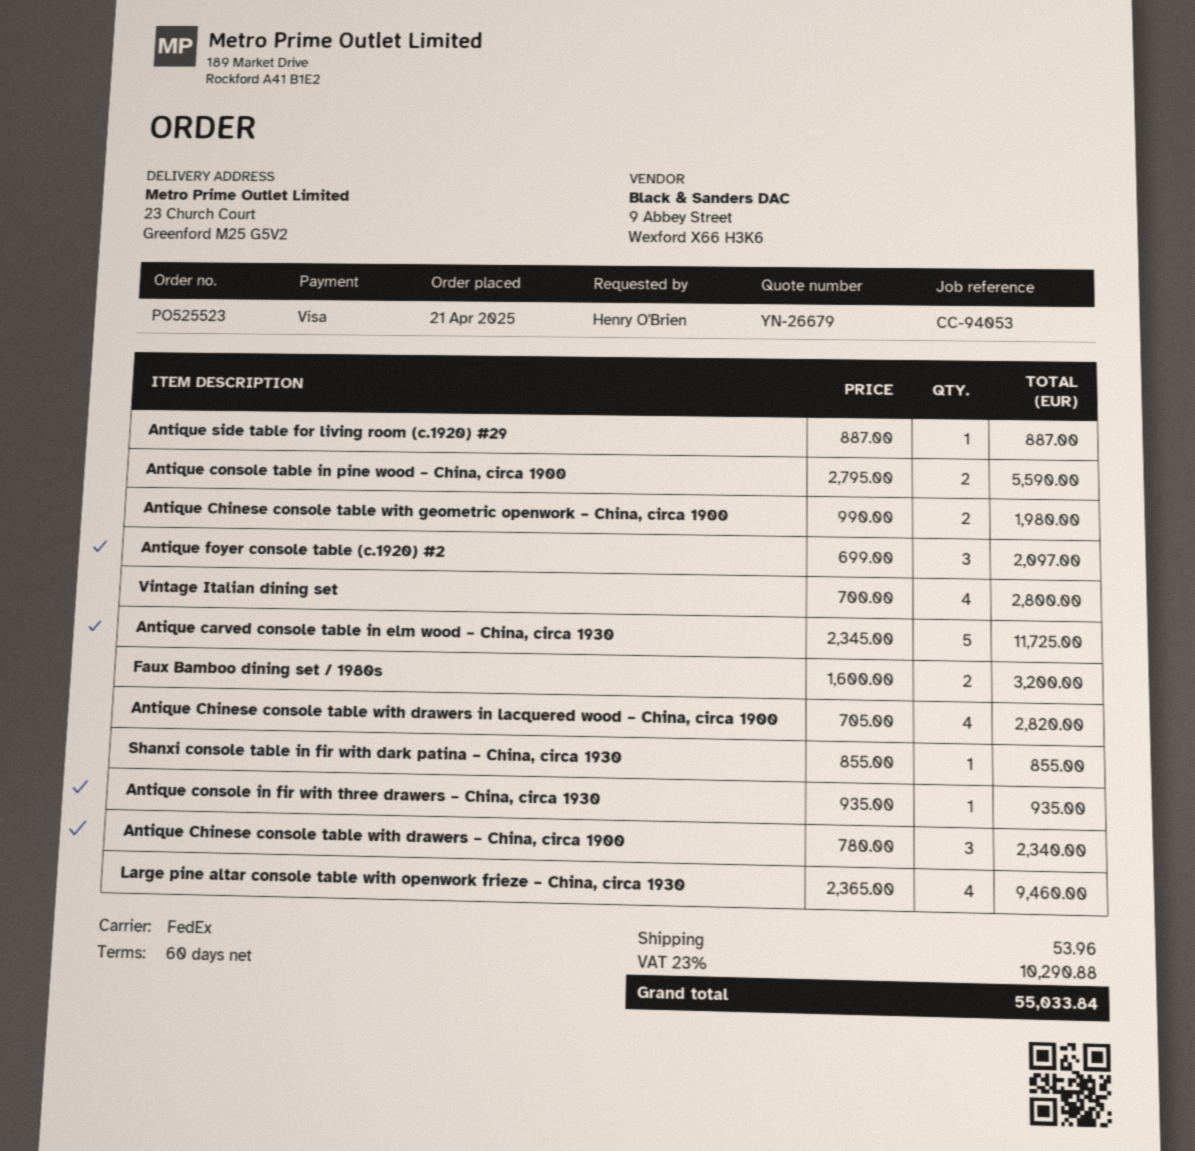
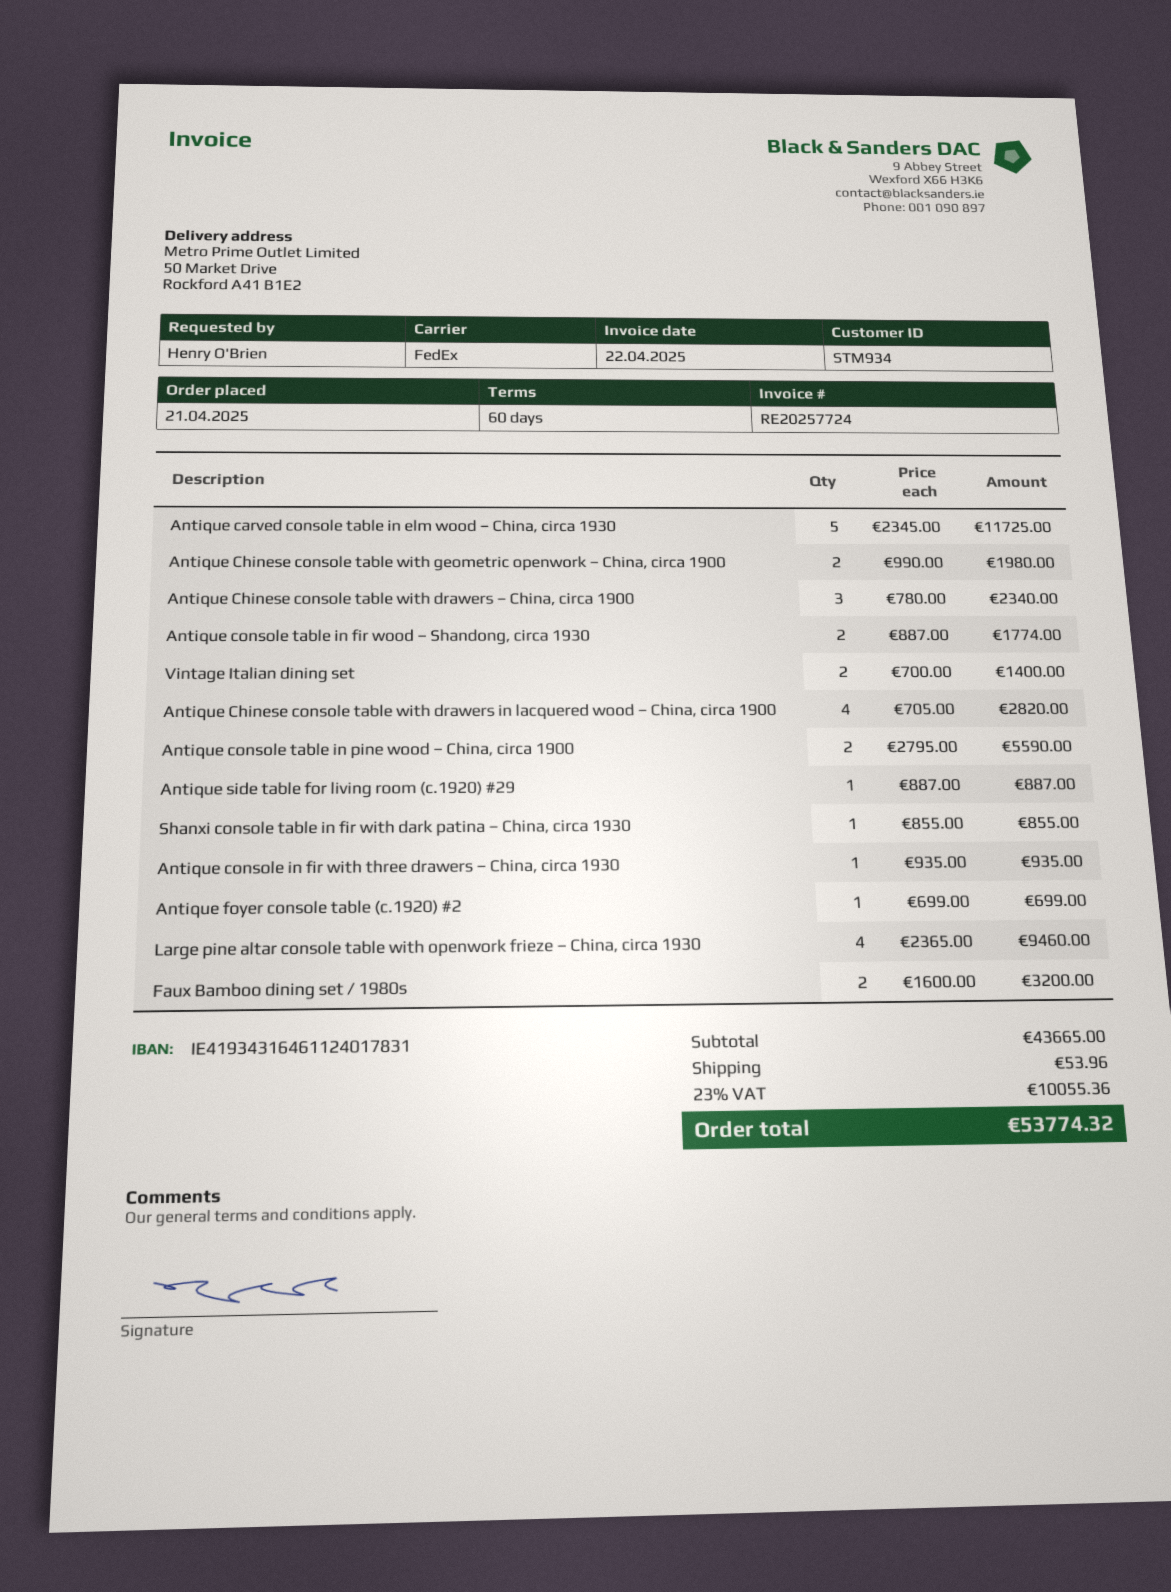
ship to: 23 Church Court, Greenford M25 G5V2 -> 50 Market Drive, Rockford A41 B1E2
Antique foyer console table (c.1920) #2: 3 x 699.00 = 2097.00 -> 1 x 699.00 = 699.00
Vintage Italian dining set: 4 x 700.00 = 2800.00 -> 2 x 700.00 = 1400.00
Antique console table in fir wood – Shandong, circa 1930: none -> 2 x 887.00 = 1774.00
tax: 23% = 10290.88 -> 23% = 10055.36
total: 55033.84 -> 53774.32

